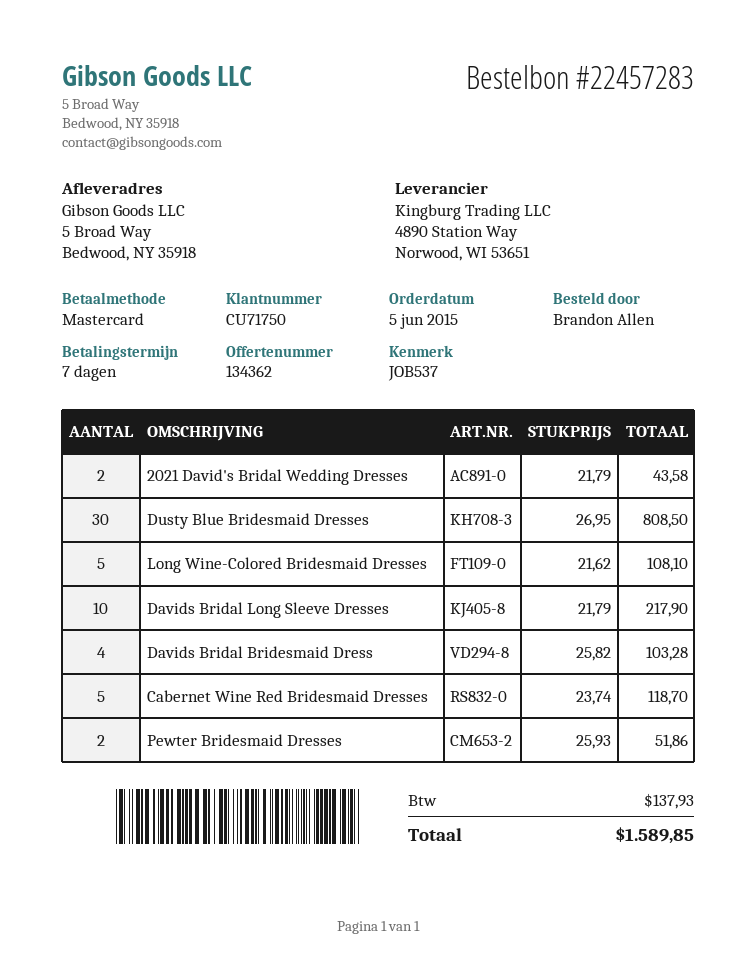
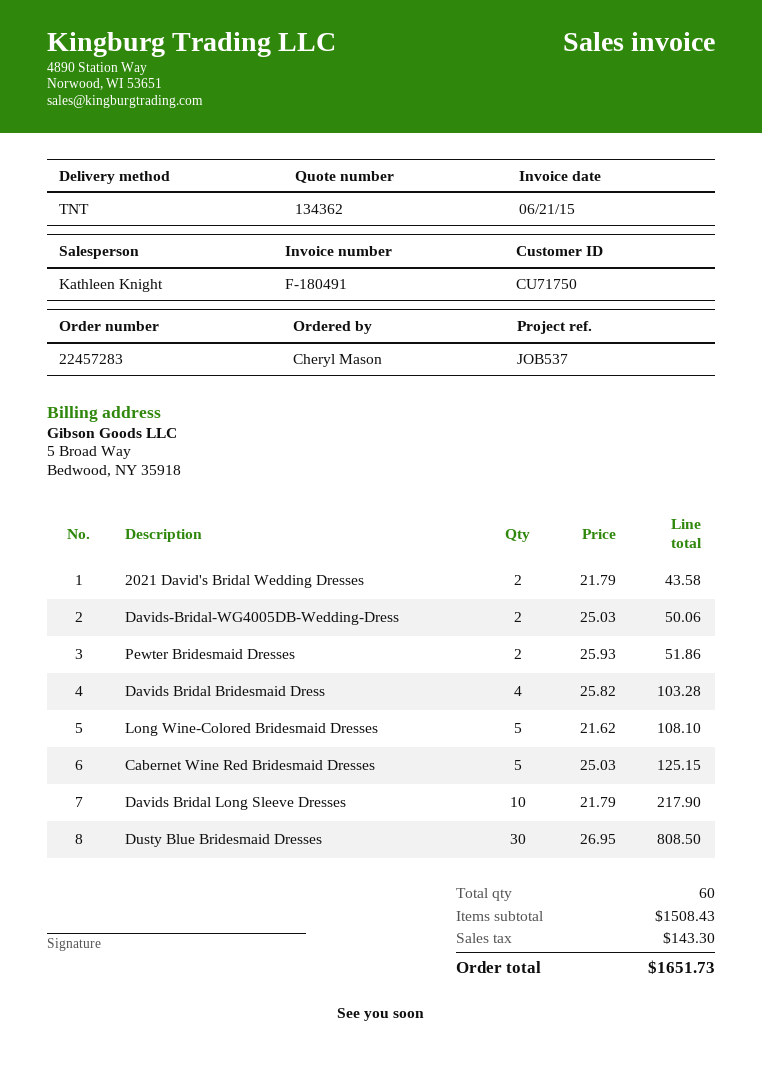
ordered by: Brandon Allen -> Cheryl Mason
Cabernet Wine Red Bridesmaid Dresses: 5 x 23.74 = 118.70 -> 5 x 25.03 = 125.15
Davids-Bridal-WG4005DB-Wedding-Dress: none -> 2 x 25.03 = 50.06
tax: 137.93 -> 143.30
total: 1589.85 -> 1651.73

